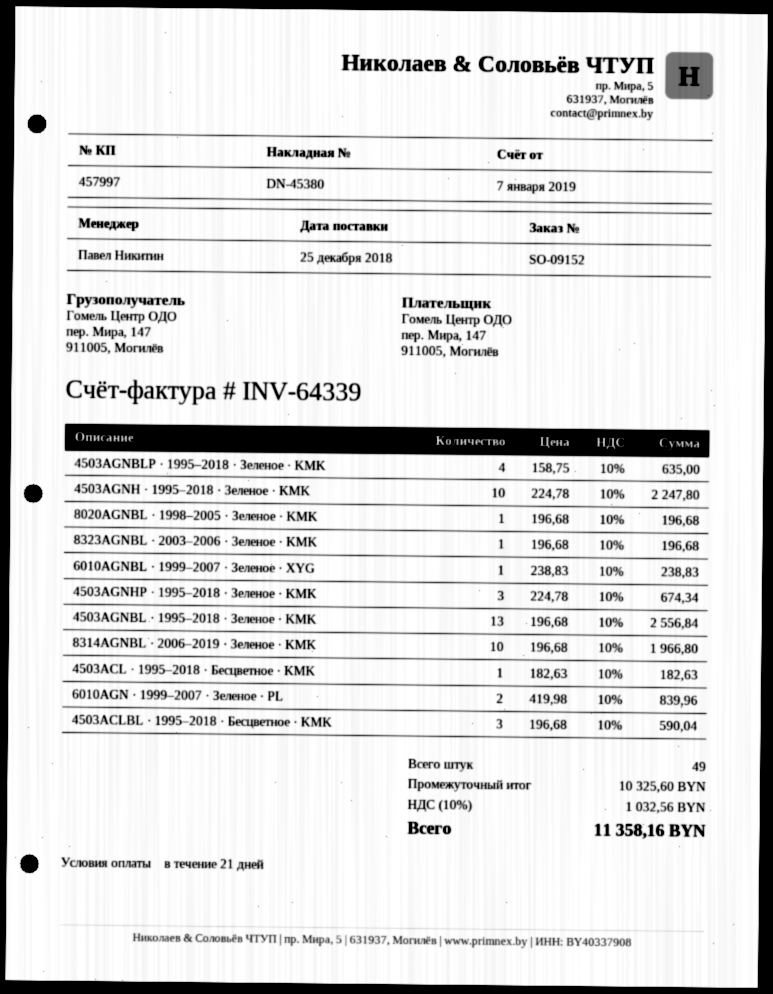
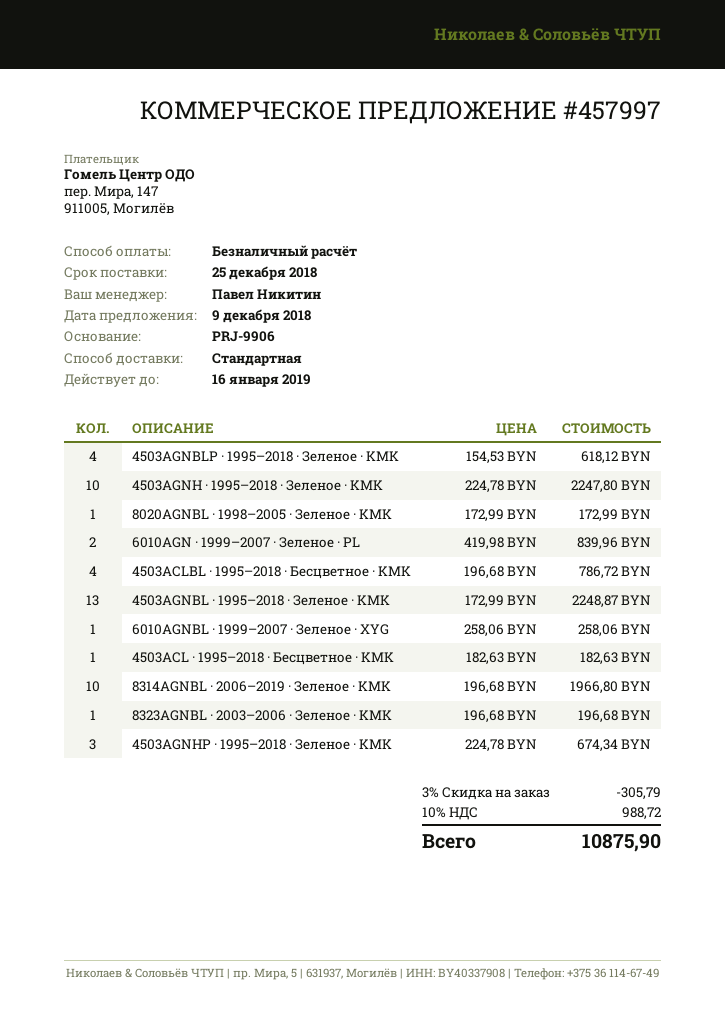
4503AGNBLP · 1995–2018 · Зеленое · KMK: 4 x 158.75 = 635.00 -> 4 x 154.53 = 618.12
8020AGNBL · 1998–2005 · Зеленое · KMK: 1 x 196.68 = 196.68 -> 1 x 172.99 = 172.99
6010AGNBL · 1999–2007 · Зеленое · XYG: 1 x 238.83 = 238.83 -> 1 x 258.06 = 258.06
4503AGNBL · 1995–2018 · Зеленое · KMK: 13 x 196.68 = 2556.84 -> 13 x 172.99 = 2248.87
4503ACLBL · 1995–2018 · Бесцветное · KMK: 3 x 196.68 = 590.04 -> 4 x 196.68 = 786.72
discount: none -> 3% = 305.79
tax: 10% = 1032.56 -> 10% = 988.72
total: 11358.16 -> 10875.90

